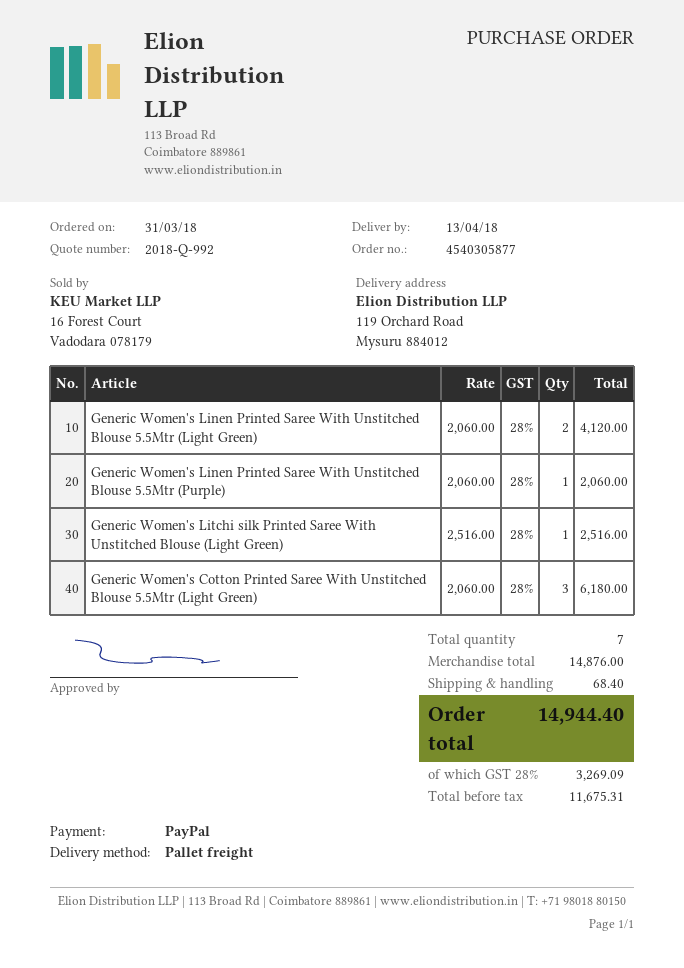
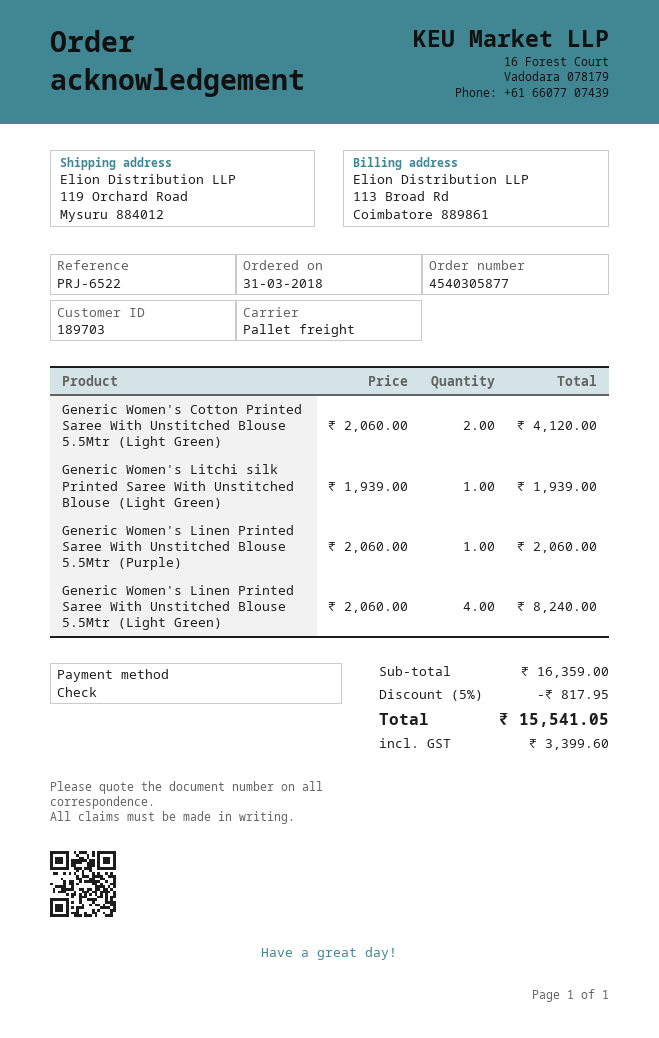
payment method: PayPal -> cheque
Generic Women's Linen Printed Saree With Unstitched Blouse 5.5Mtr (Light Green): 2 x 2060.00 = 4120.00 -> 4 x 2060.00 = 8240.00
Generic Women's Litchi silk Printed Saree With Unstitched Blouse (Light Green): 1 x 2516.00 = 2516.00 -> 1 x 1939.00 = 1939.00
Generic Women's Cotton Printed Saree With Unstitched Blouse 5.5Mtr (Light Green): 3 x 2060.00 = 6180.00 -> 2 x 2060.00 = 4120.00
subtotal: 14876.00 -> 16359.00
discount: none -> 5% = 817.95
shipping: 68.40 -> none
tax: 3269.09 -> 3399.60
total: 14944.40 -> 15541.05

